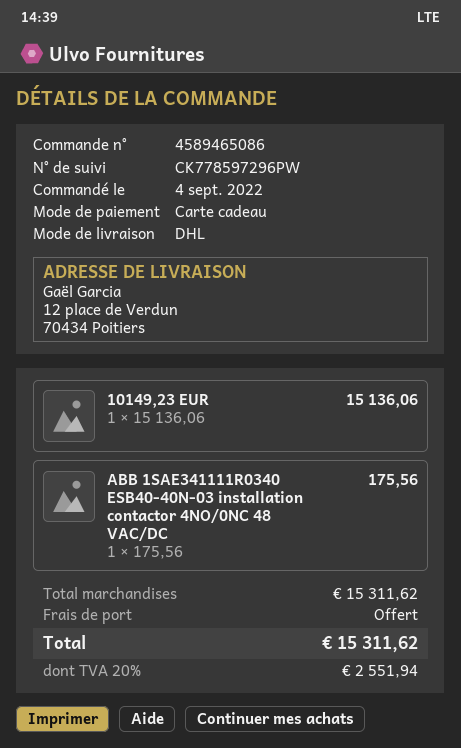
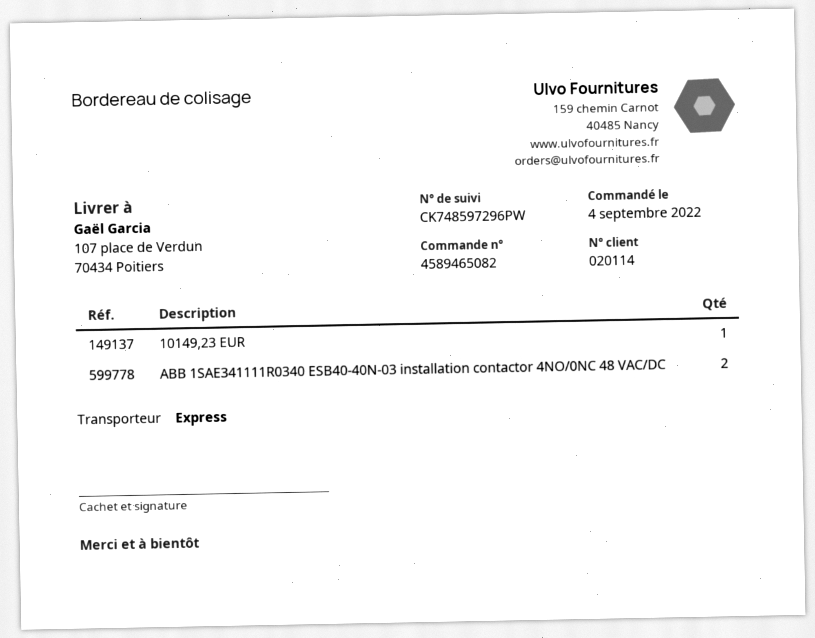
order number: 4589465086 -> 4589465082
shipping method: DHL -> express
tracking number: CK778597296PW -> CK748597296PW
ship to: 12 place de Verdun, 70434 Poitiers -> 107 place de Verdun, 70434 Poitiers
ABB 1SAE341111R0340 ESB40-40N-03 installation contactor 4NO/0NC 48 VAC/DC: 1 -> 2

